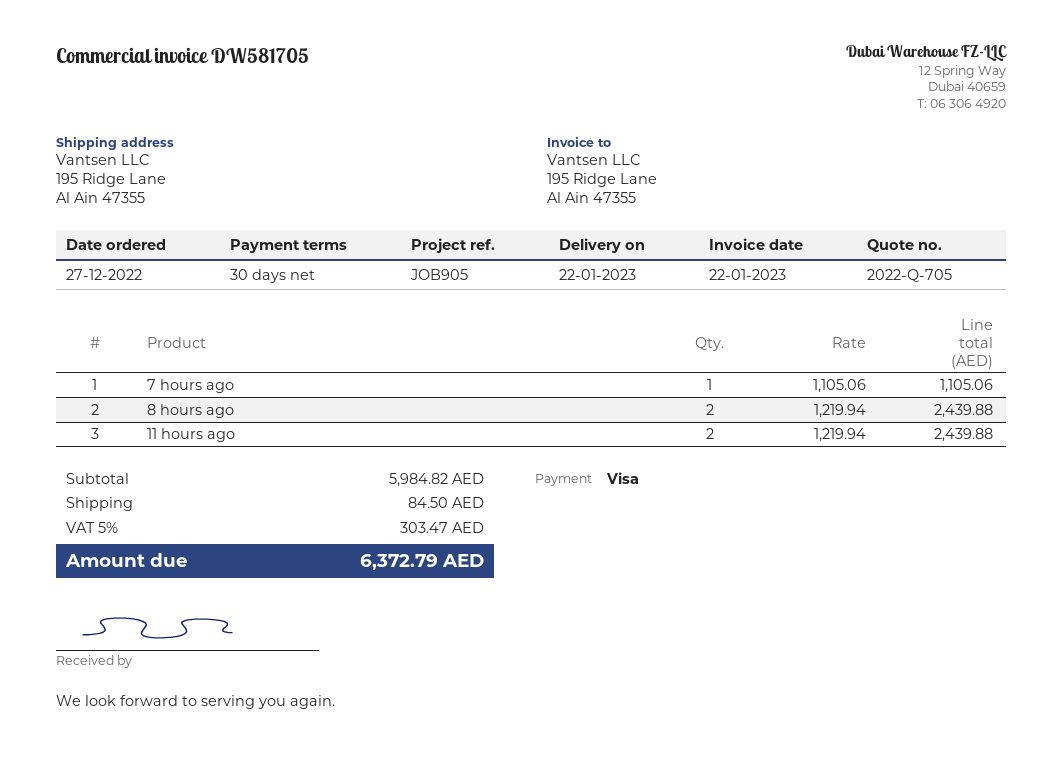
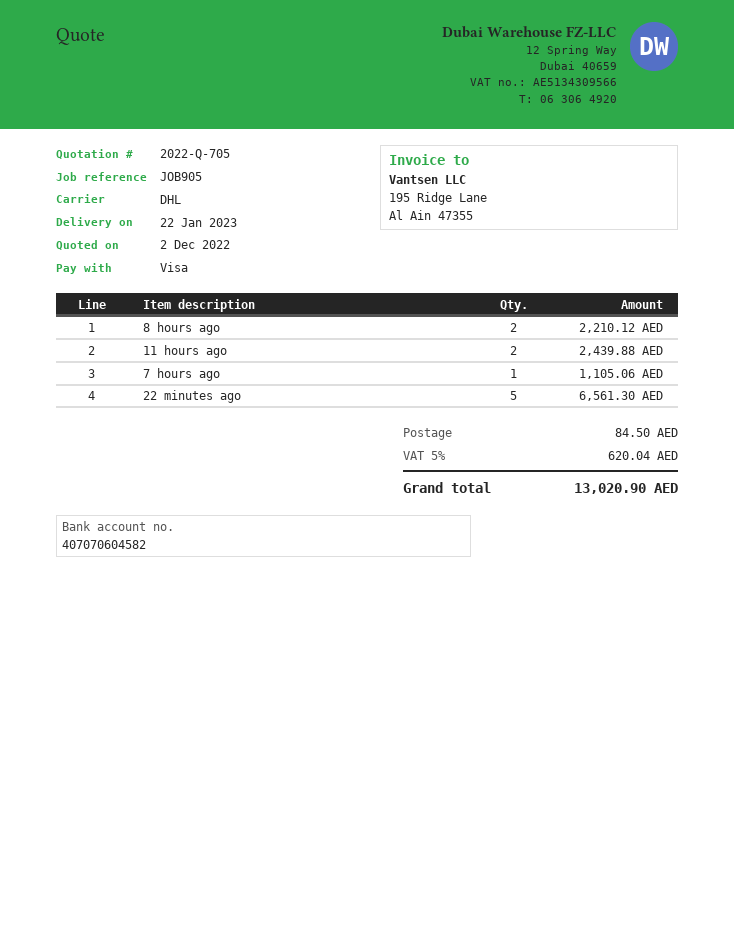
8 hours ago: 2 for 2439.88 -> 2 for 2210.12
22 minutes ago: none -> 5 for 6561.30
tax: 5% = 303.47 -> 5% = 620.04
total: 6372.79 -> 13020.90

